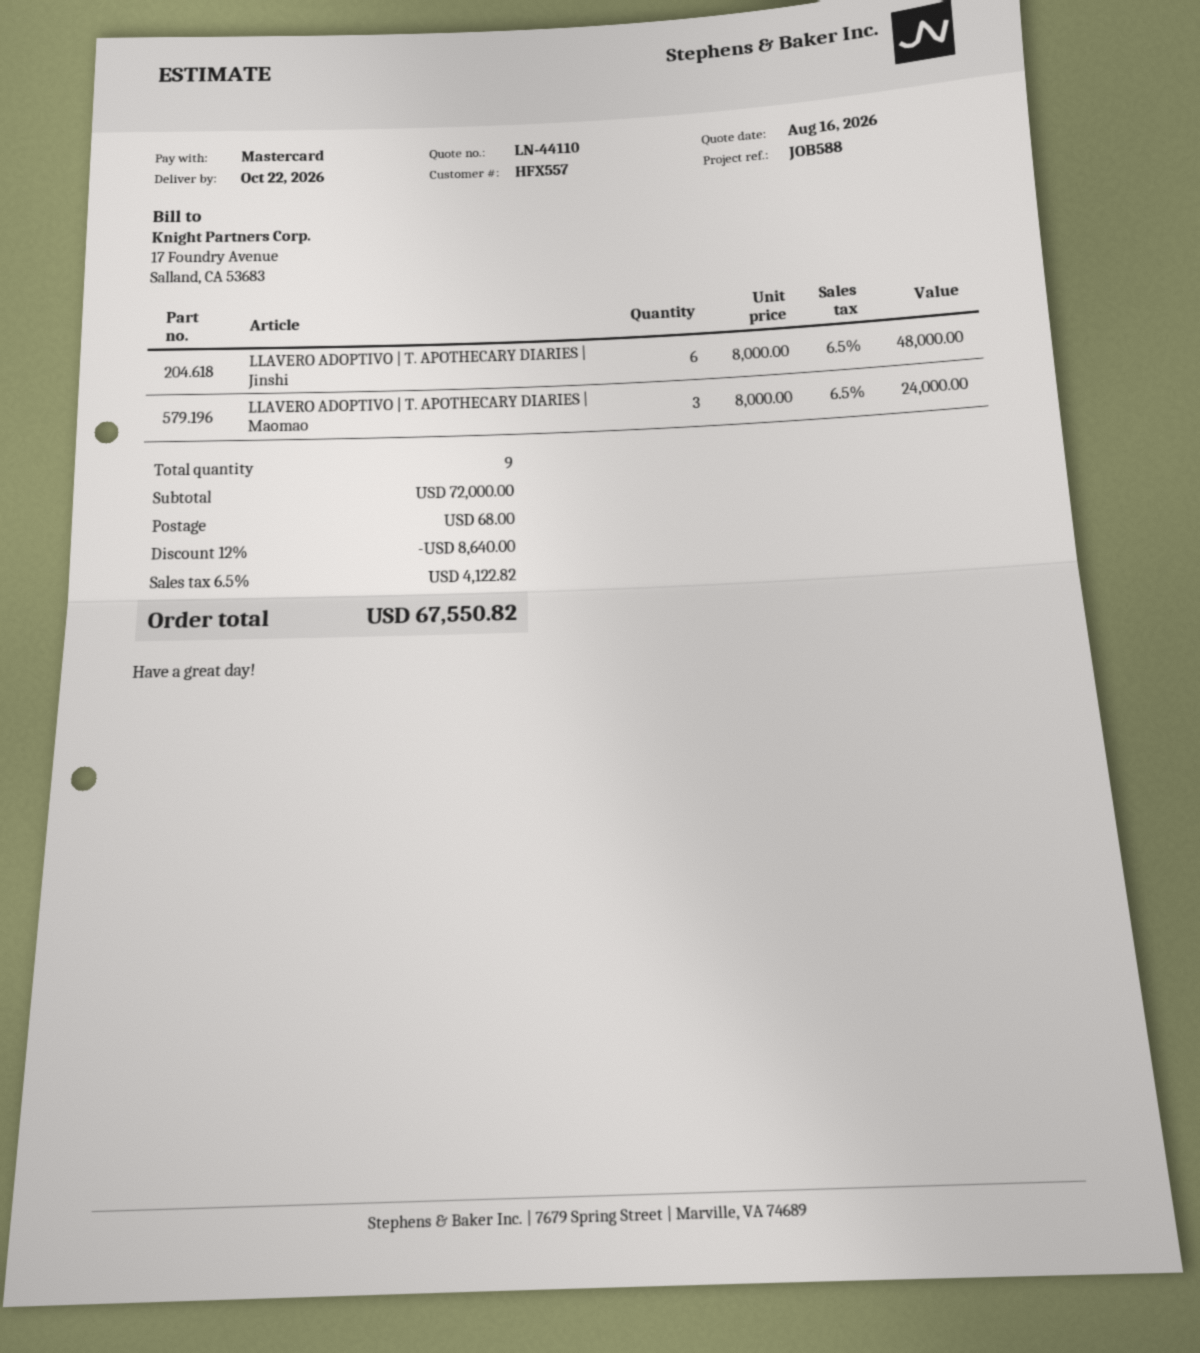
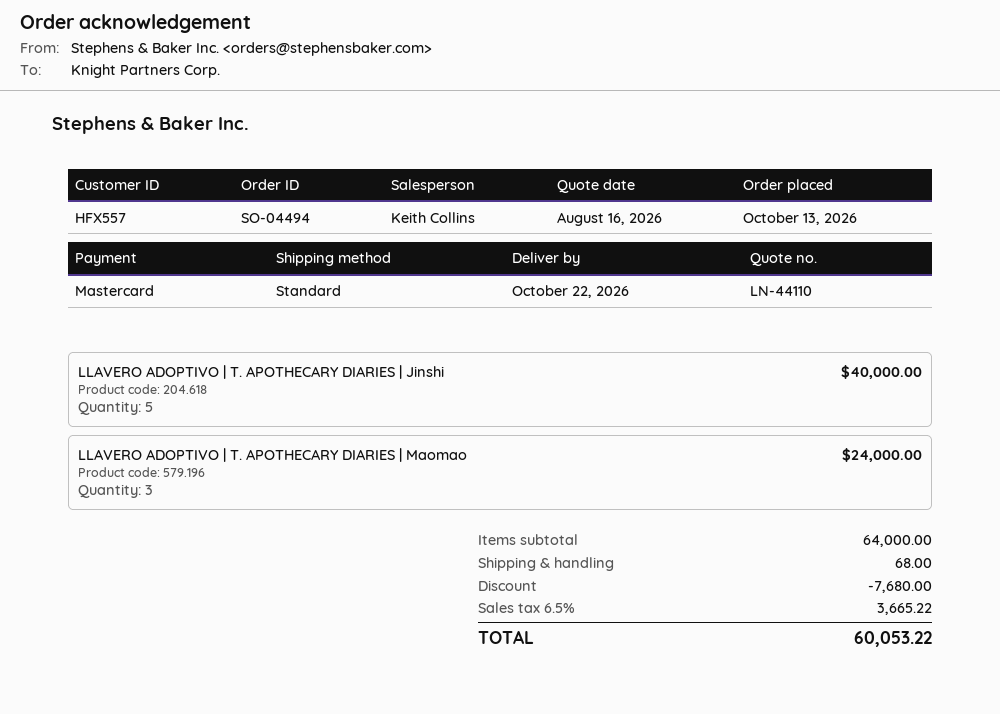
LLAVERO ADOPTIVO | T. APOTHECARY DIARIES | Jinshi: 6 for 48000.00 -> 5 for 40000.00
subtotal: 72000.00 -> 64000.00
discount: 8640.00 -> 7680.00
tax: 6.5% = 4122.82 -> 6.5% = 3665.22
total: 67550.82 -> 60053.22

